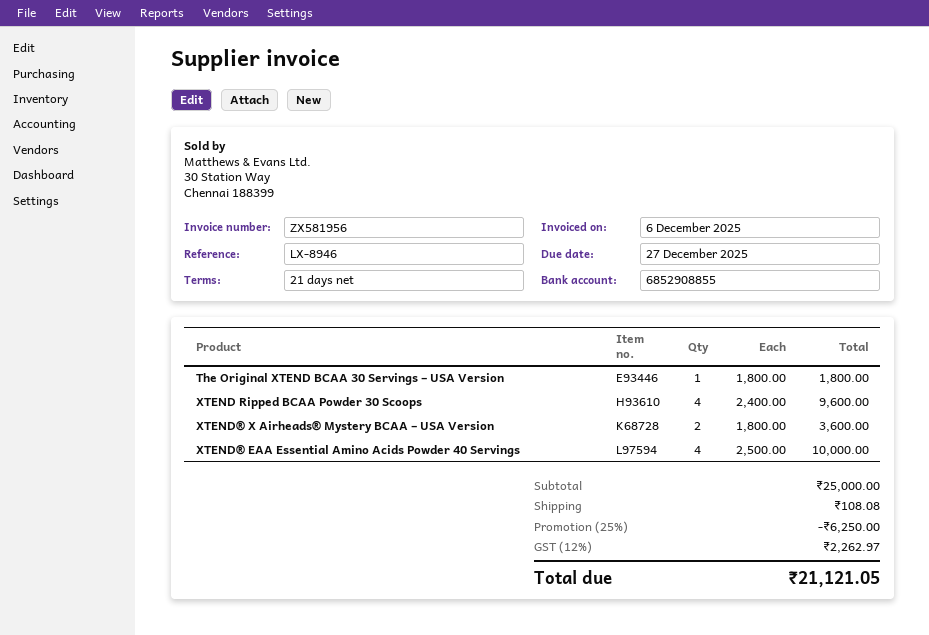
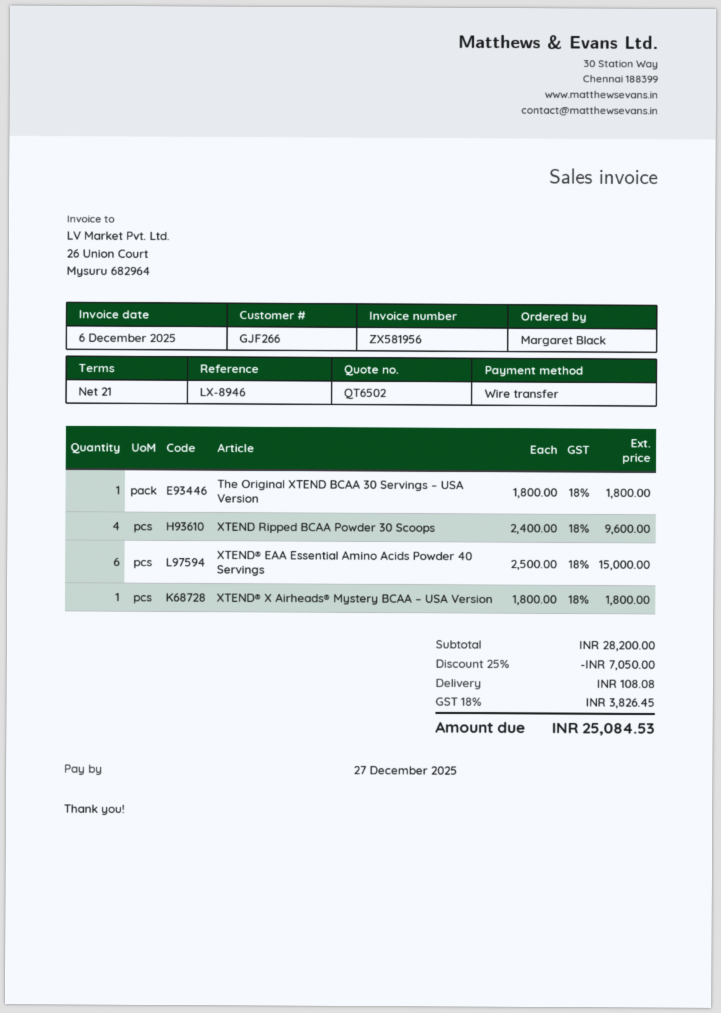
XTEND® X Airheads® Mystery BCAA – USA Version: 2 x 1800.00 = 3600.00 -> 1 x 1800.00 = 1800.00
XTEND® EAA Essential Amino Acids Powder 40 Servings: 4 x 2500.00 = 10000.00 -> 6 x 2500.00 = 15000.00
subtotal: 25000.00 -> 28200.00
discount: 25% = 6250.00 -> 25% = 7050.00
tax: 12% = 2262.97 -> 18% = 3826.45
total: 21121.05 -> 25084.53

